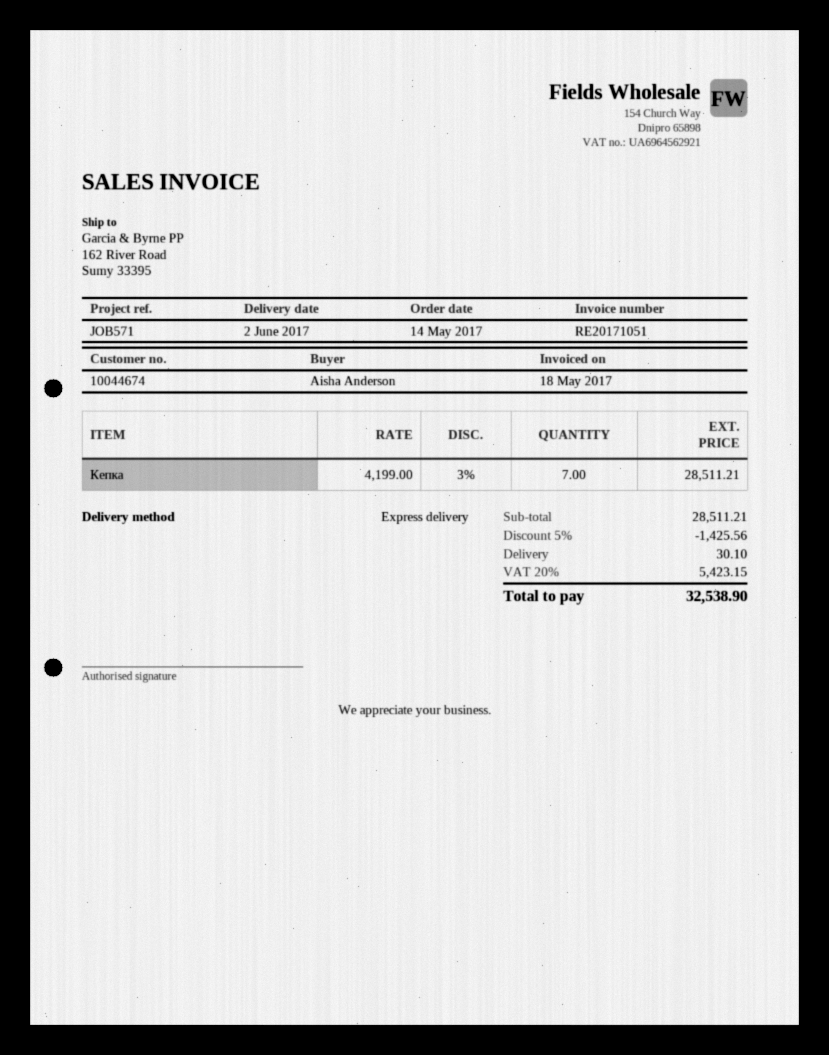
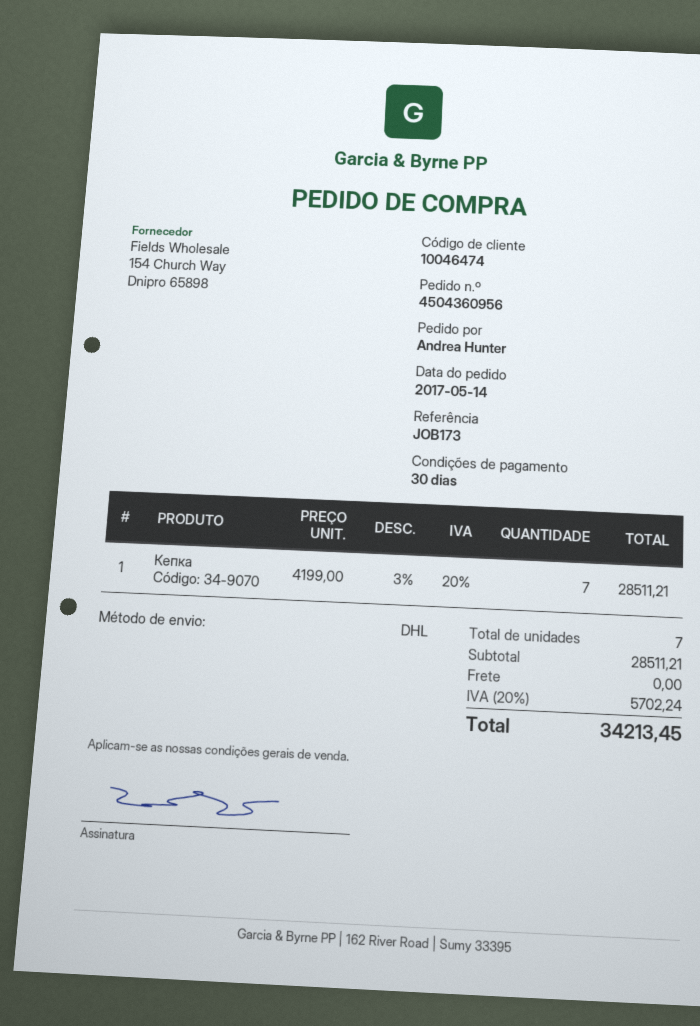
customer number: 10044674 -> 10046474
reference: JOB571 -> JOB173
ordered by: Aisha Anderson -> Andrea Hunter
shipping method: express -> DHL
discount: 5% = 1425.56 -> none
shipping: 30.10 -> 0.00
tax: 20% = 5423.15 -> 20% = 5702.24
total: 32538.90 -> 34213.45

